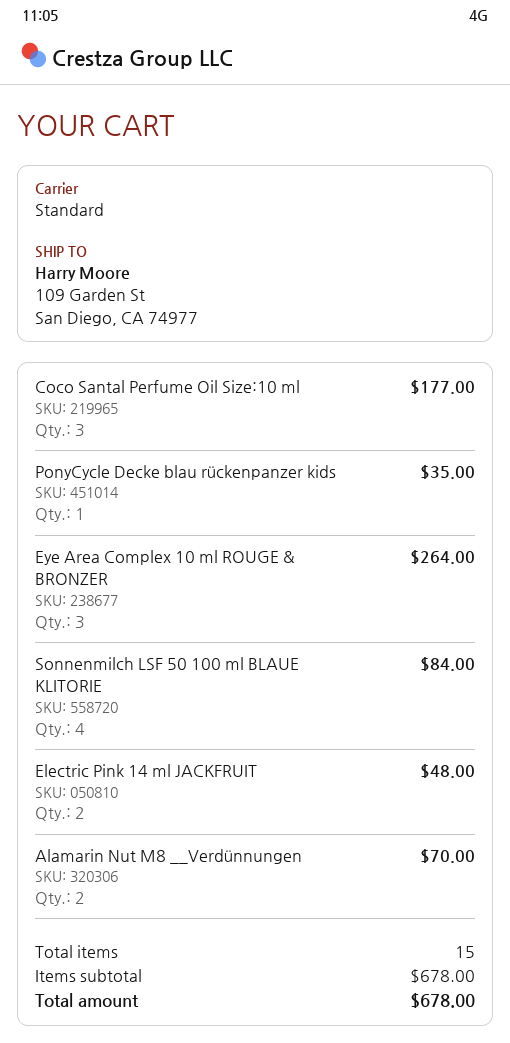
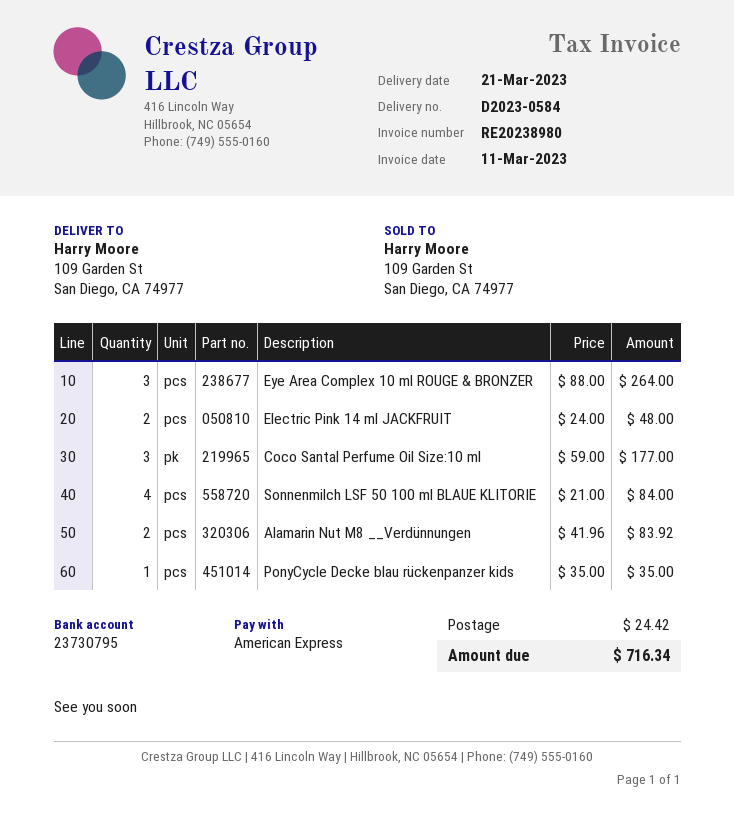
Alamarin Nut M8 __Verdünnungen: 2 for 70.00 -> 2 for 83.92
shipping: none -> 24.42
total: 678.00 -> 716.34

